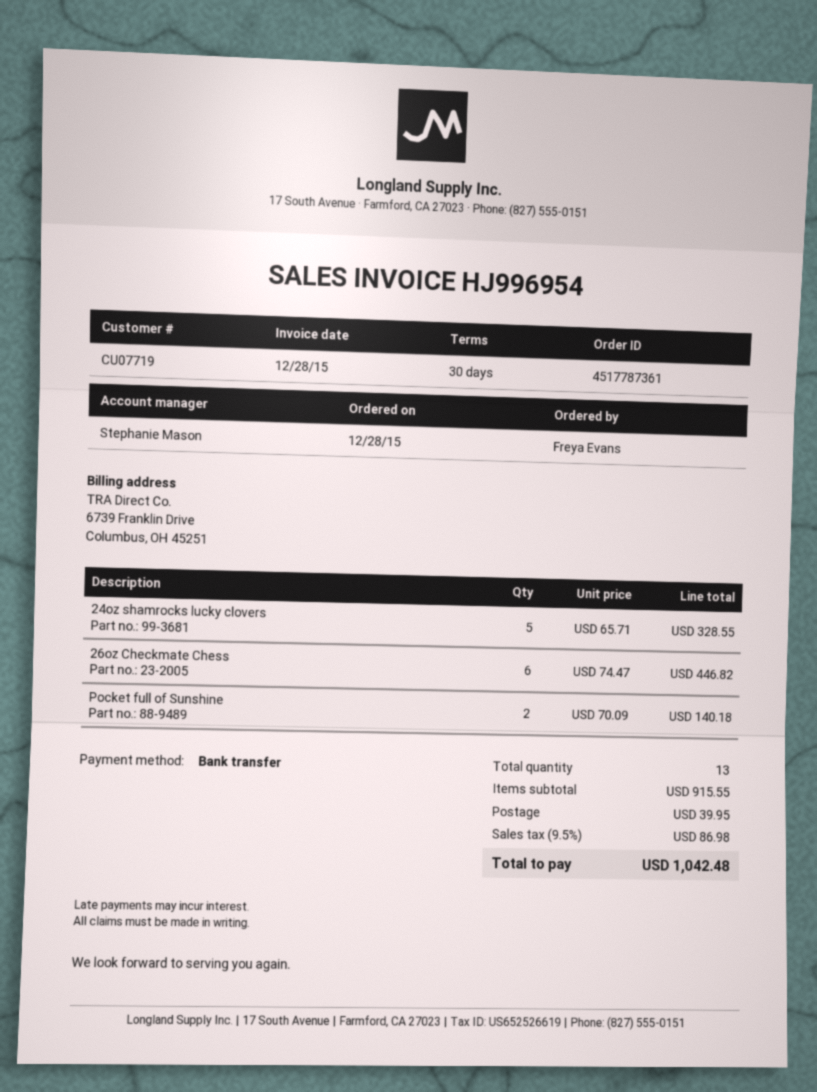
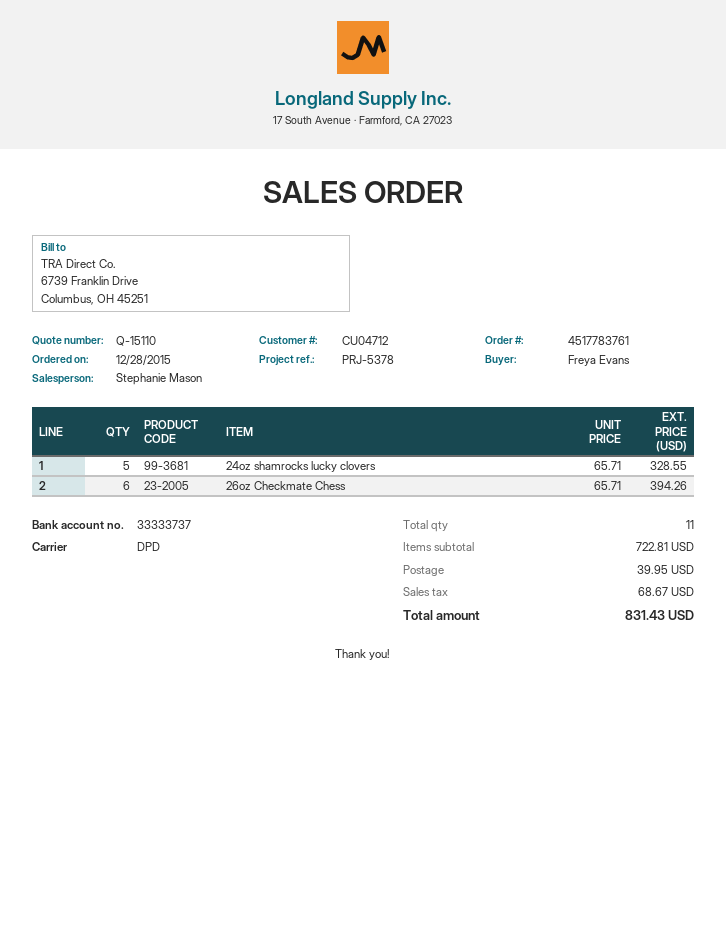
order number: 4517787361 -> 4517783761
customer number: CU07719 -> CU04712
26oz Checkmate Chess: 6 x 74.47 = 446.82 -> 6 x 65.71 = 394.26
Pocket full of Sunshine: 2 x 70.09 = 140.18 -> none
total quantity: 13 -> 11
subtotal: 915.55 -> 722.81
tax: 86.98 -> 68.67
total: 1042.48 -> 831.43

